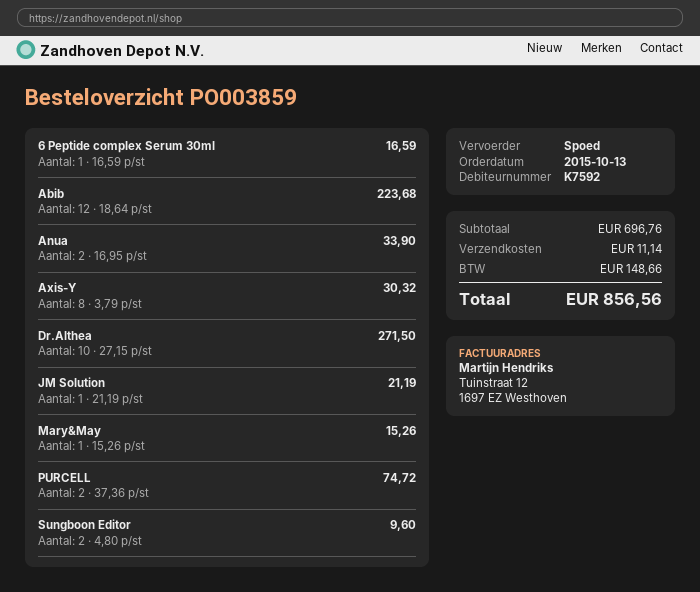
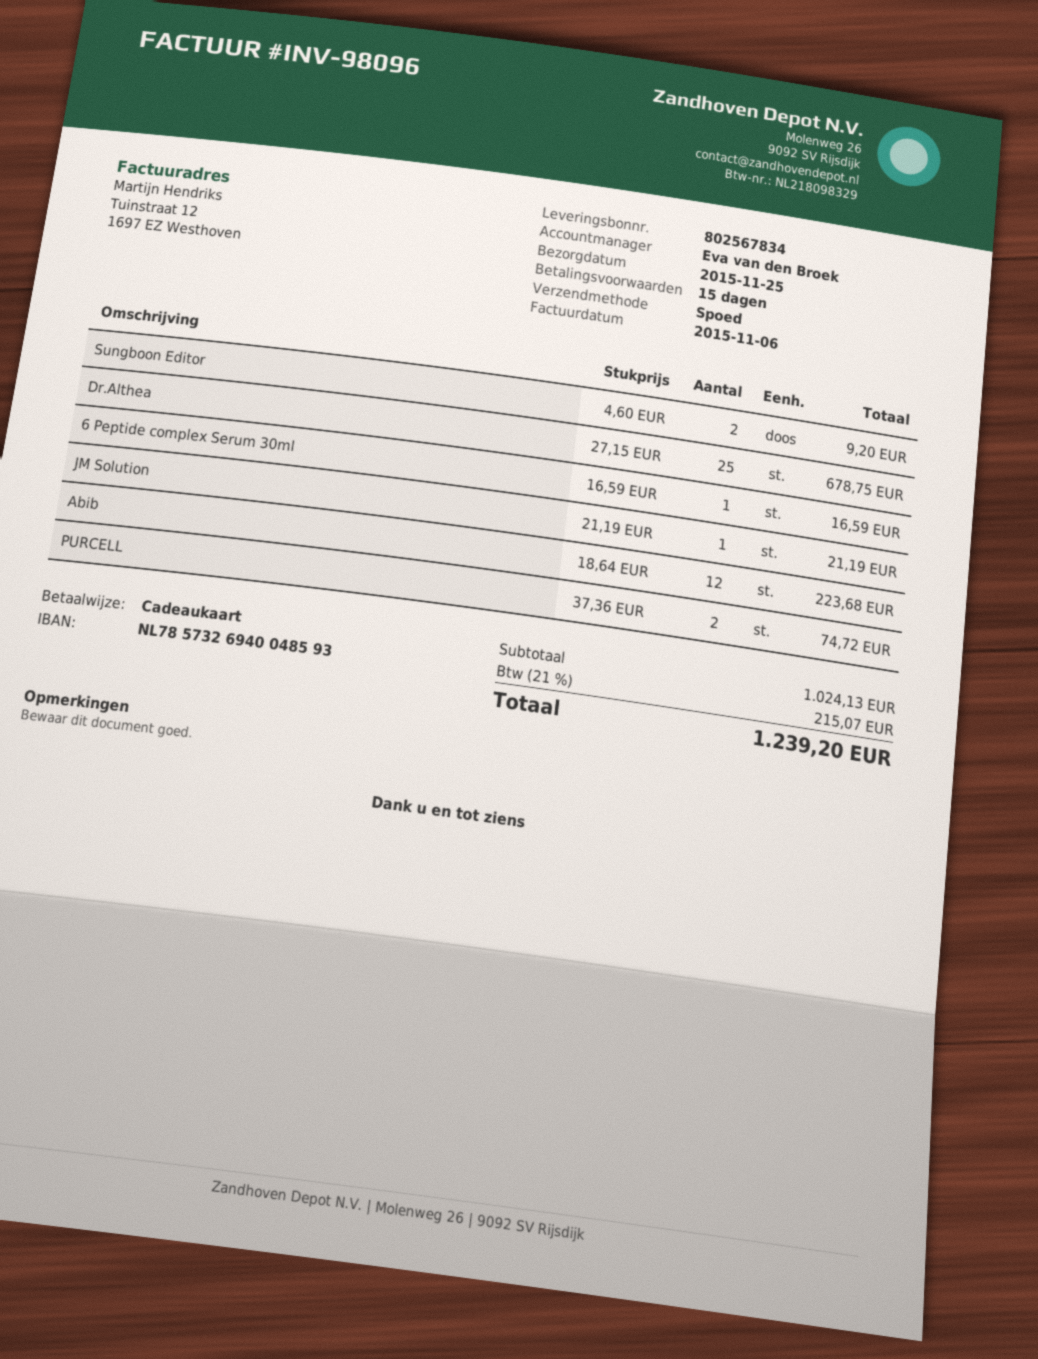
Anua: 2 x 16.95 = 33.90 -> none
Axis-Y: 8 x 3.79 = 30.32 -> none
Dr.Althea: 10 x 27.15 = 271.50 -> 25 x 27.15 = 678.75
Mary&May: 1 x 15.26 = 15.26 -> none
Sungboon Editor: 2 x 4.80 = 9.60 -> 2 x 4.60 = 9.20
subtotal: 696.76 -> 1024.13
shipping: 11.14 -> none
tax: 148.66 -> 215.07
total: 856.56 -> 1239.20

